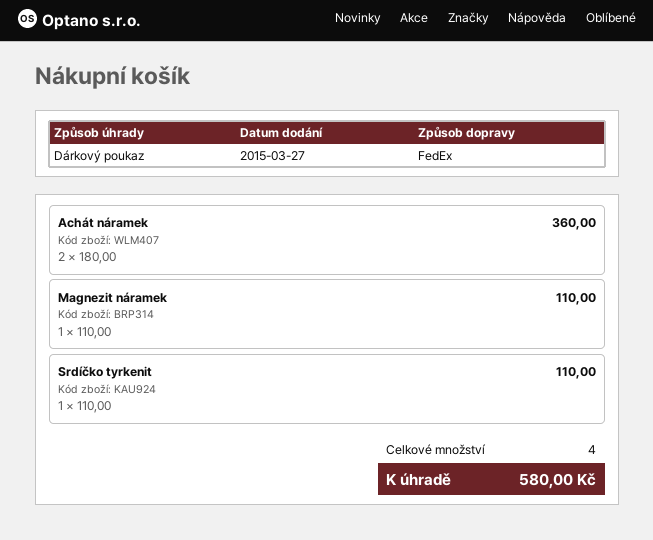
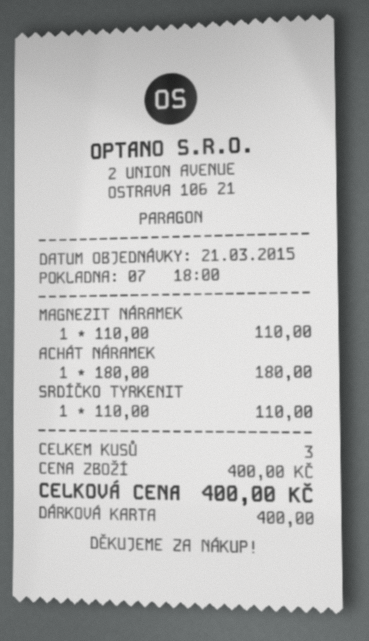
Achát náramek: 2 x 180.00 = 360.00 -> 1 x 180.00 = 180.00
total quantity: 4 -> 3
total: 580.00 -> 400.00

